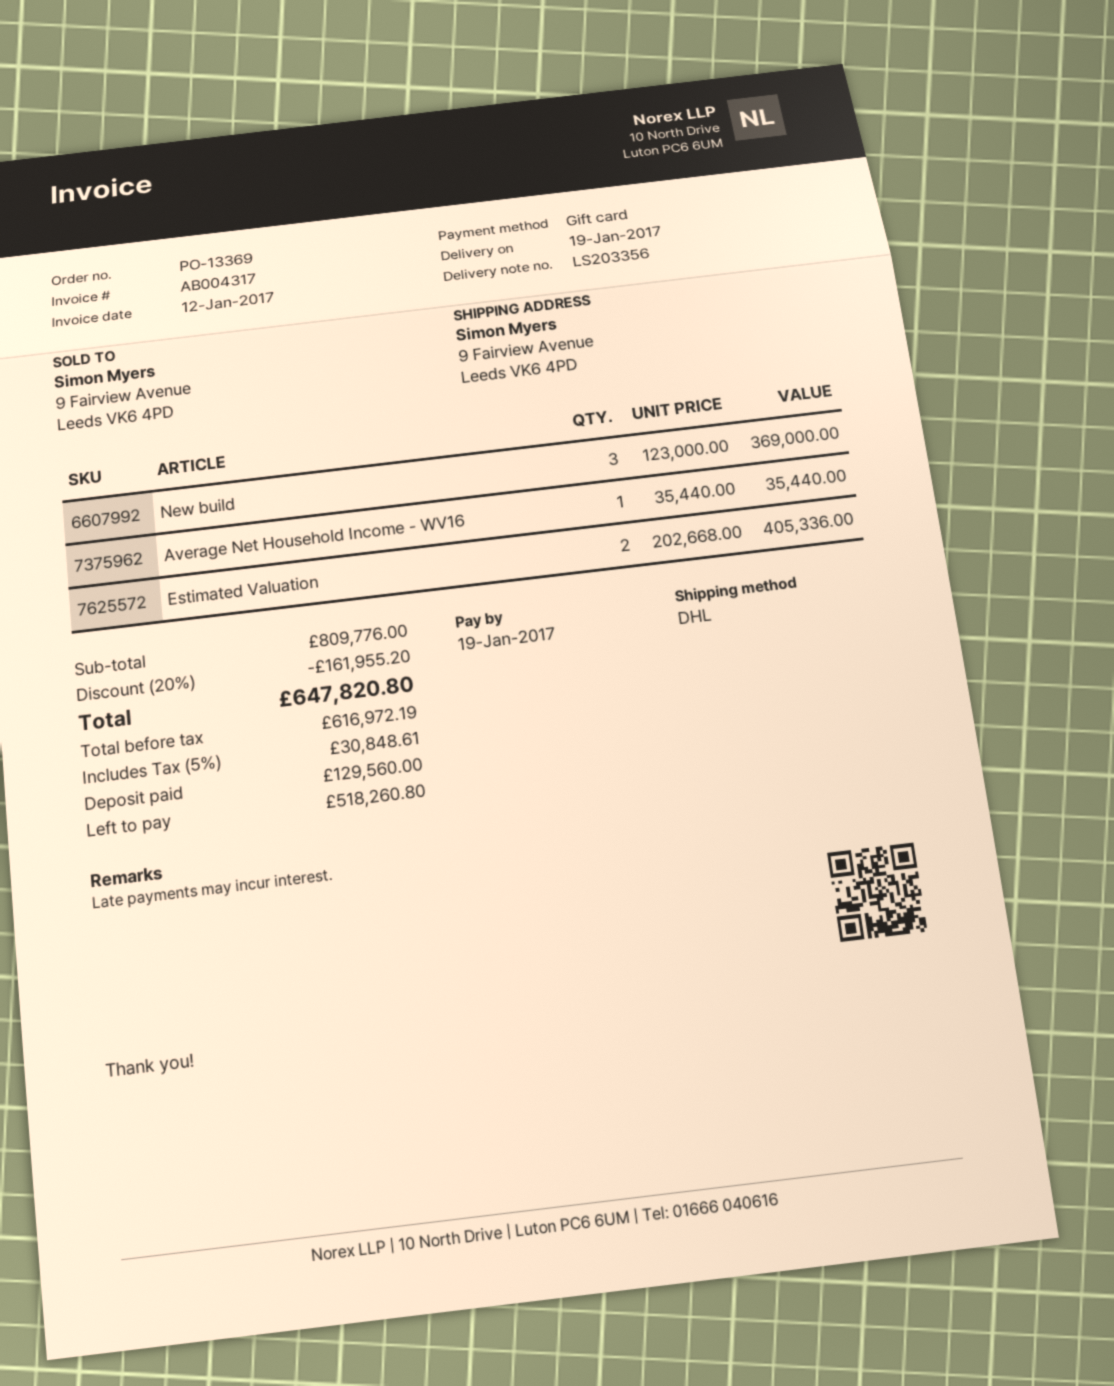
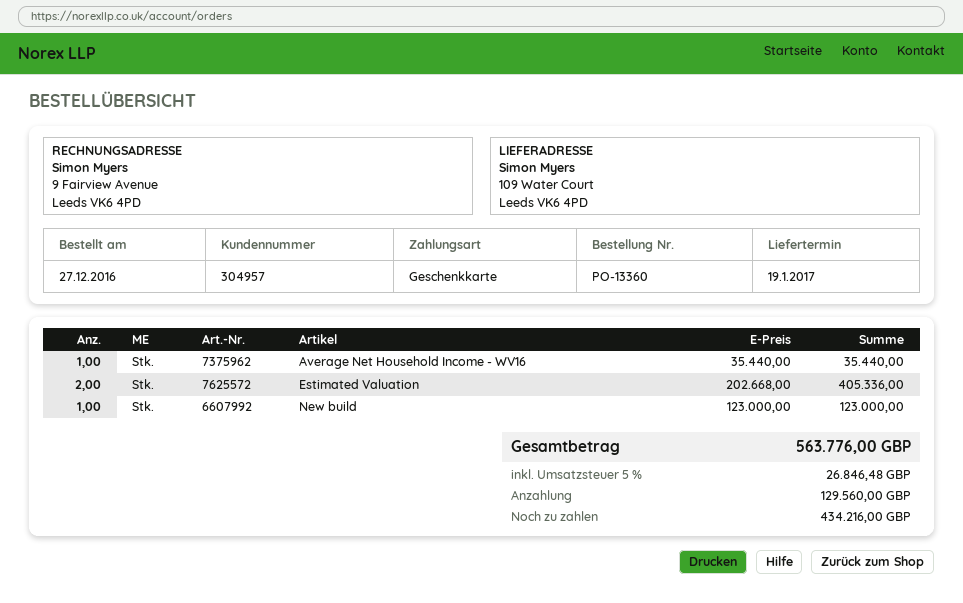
order number: PO-13369 -> PO-13360
ship to: 9 Fairview Avenue, Leeds VK6 4PD -> 109 Water Court, Leeds VK6 4PD
New build: 3 x 123000.00 = 369000.00 -> 1 x 123000.00 = 123000.00
discount: 20% = 161955.20 -> none
tax: 5% = 30848.61 -> 5% = 26846.48
total: 647820.80 -> 563776.00
balance: 518260.80 -> 434216.00

